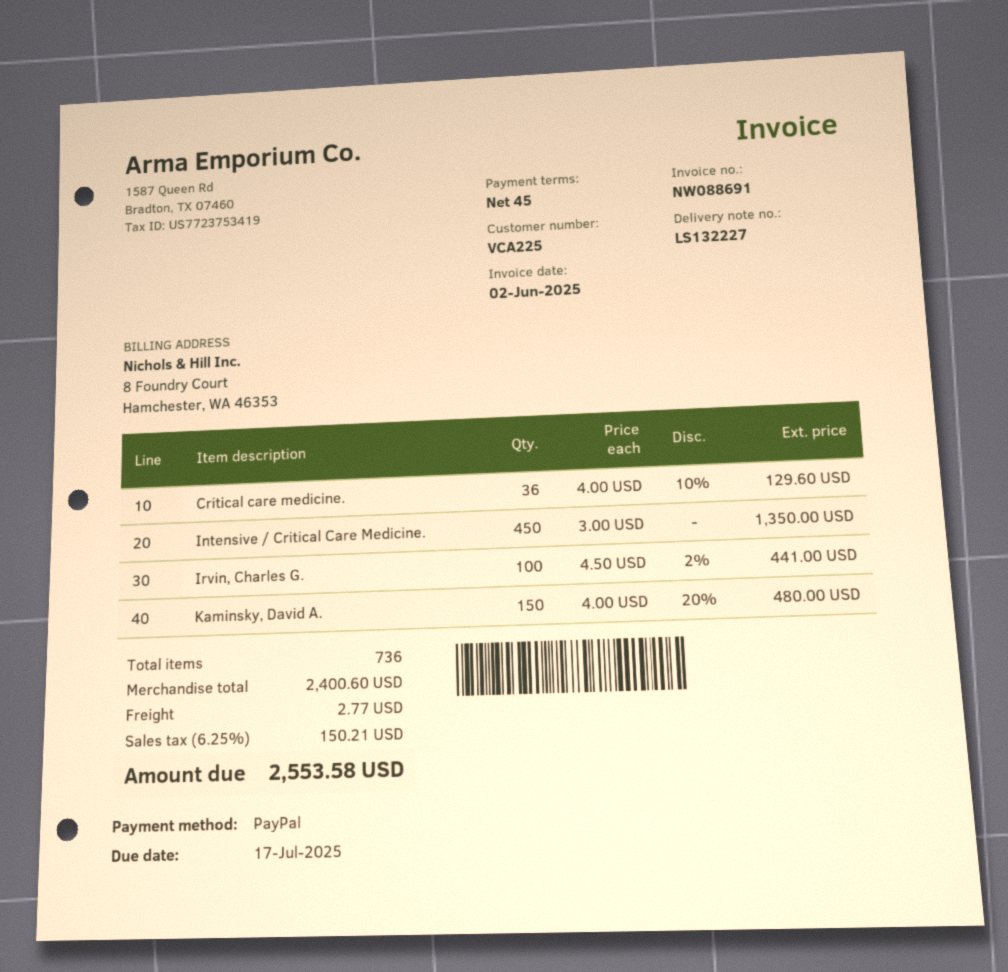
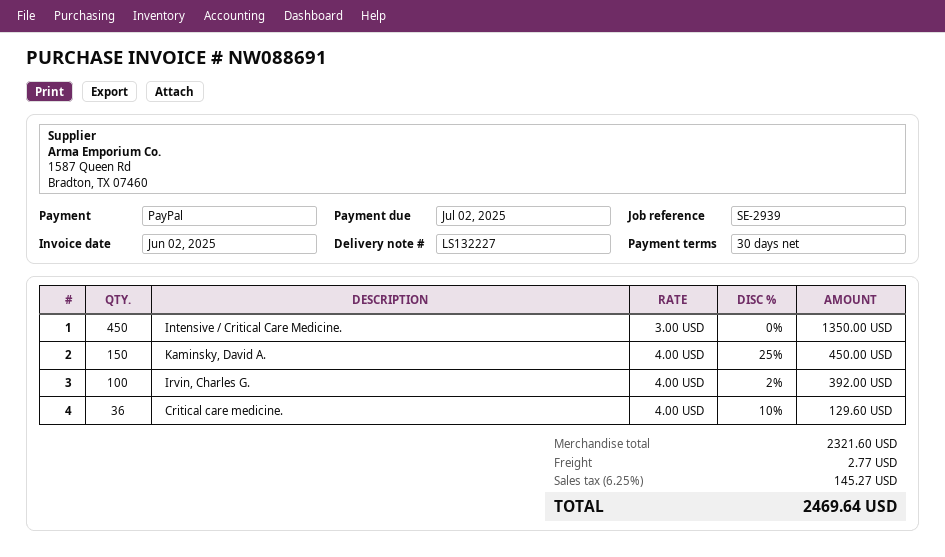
payment terms: 45 days -> 30 days
due date: 2025-07-17 -> 2025-07-02
Irvin, Charles G.: 100 x 4.50 - 2% = 441.00 -> 100 x 4.00 - 2% = 392.00
Kaminsky, David A.: 150 x 4.00 - 20% = 480.00 -> 150 x 4.00 - 25% = 450.00
subtotal: 2400.60 -> 2321.60
tax: 6.25% = 150.21 -> 6.25% = 145.27
total: 2553.58 -> 2469.64

